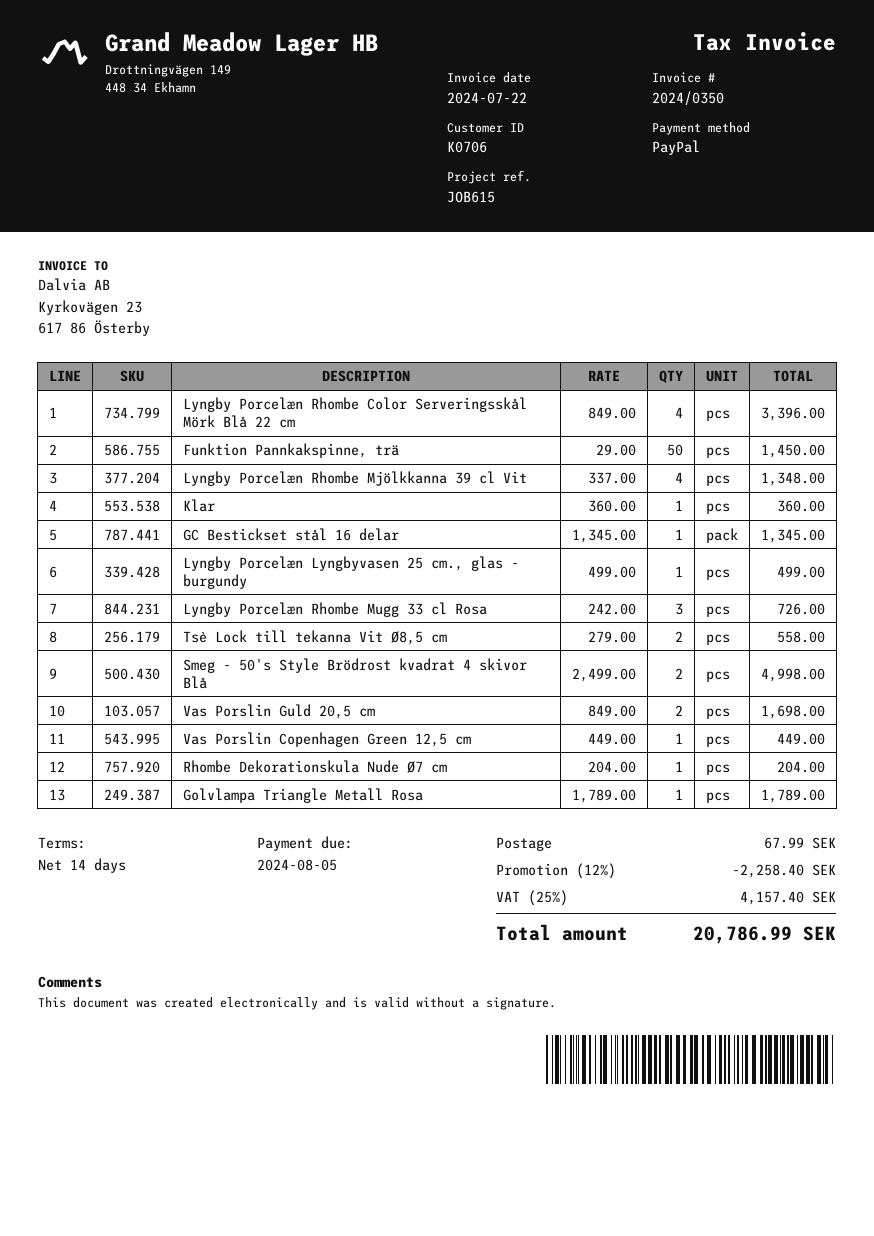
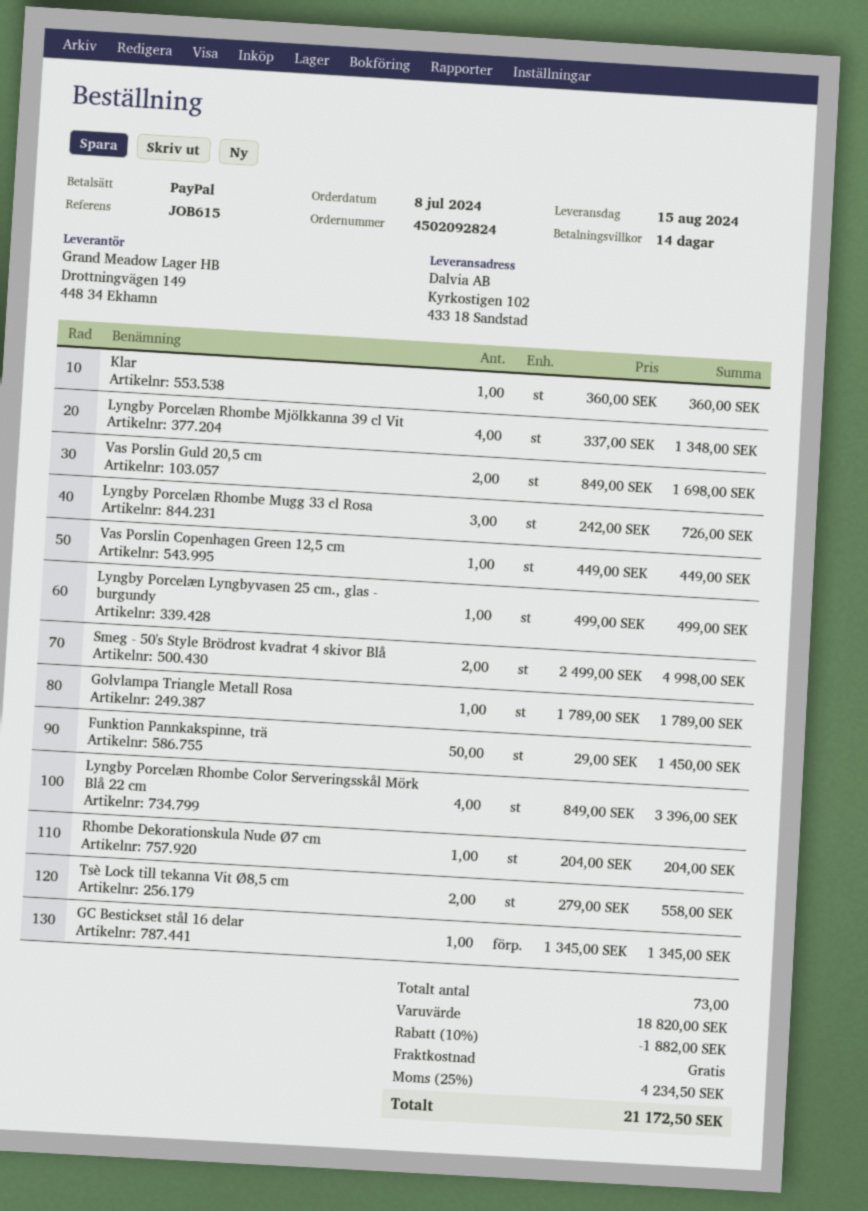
discount: 12% = 2258.40 -> 10% = 1882.00
shipping: 67.99 -> 0.00
tax: 25% = 4157.40 -> 25% = 4234.50
total: 20786.99 -> 21172.50

